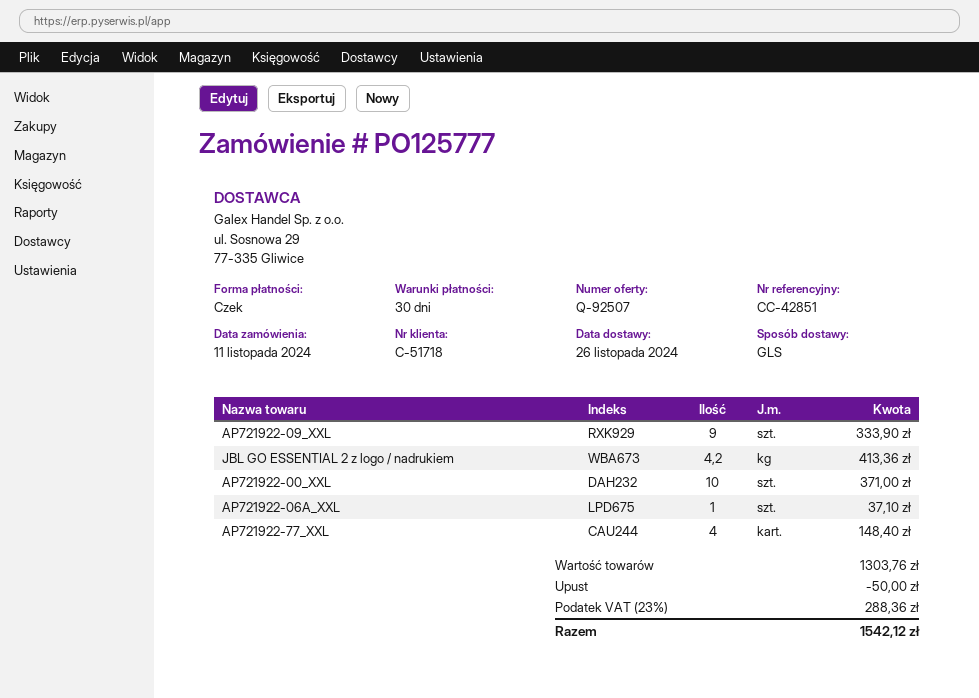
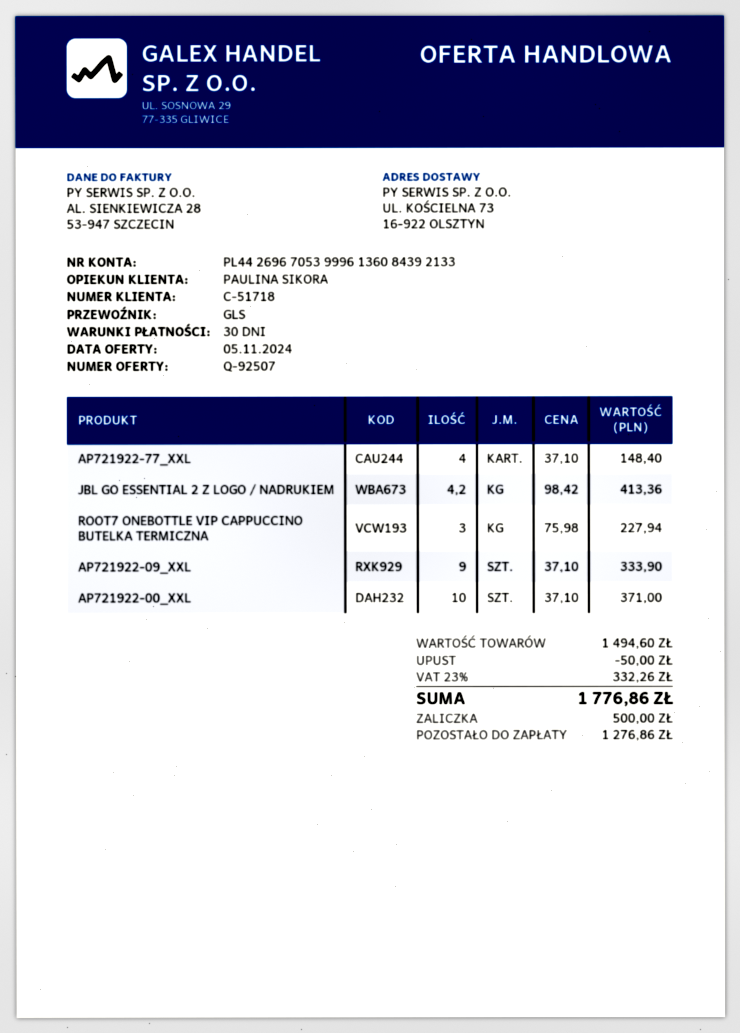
AP721922-06A_XXL: 1 for 37.10 -> none
ROOT7 ONEBOTTLE VIP CAPPUCCINO BUTELKA TERMICZNA: none -> 3 for 227.94
subtotal: 1303.76 -> 1494.60
tax: 23% = 288.36 -> 23% = 332.26
total: 1542.12 -> 1776.86

